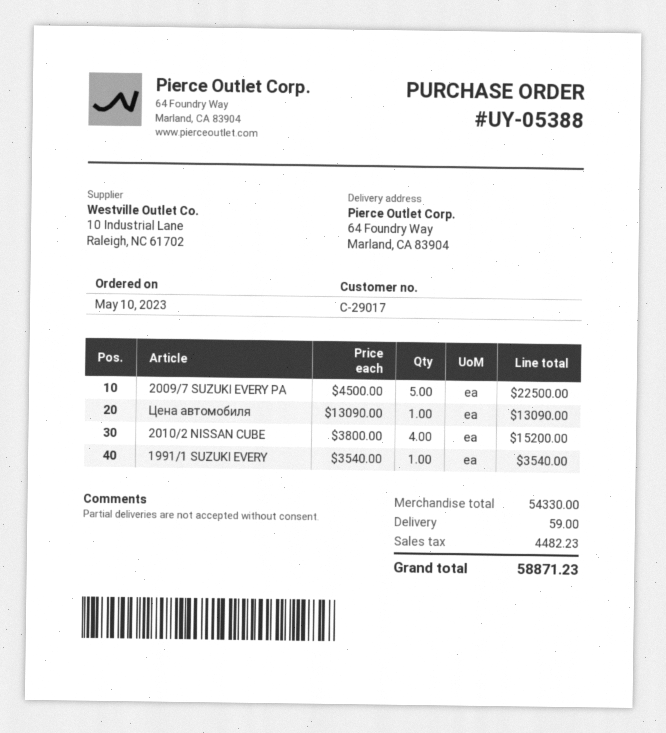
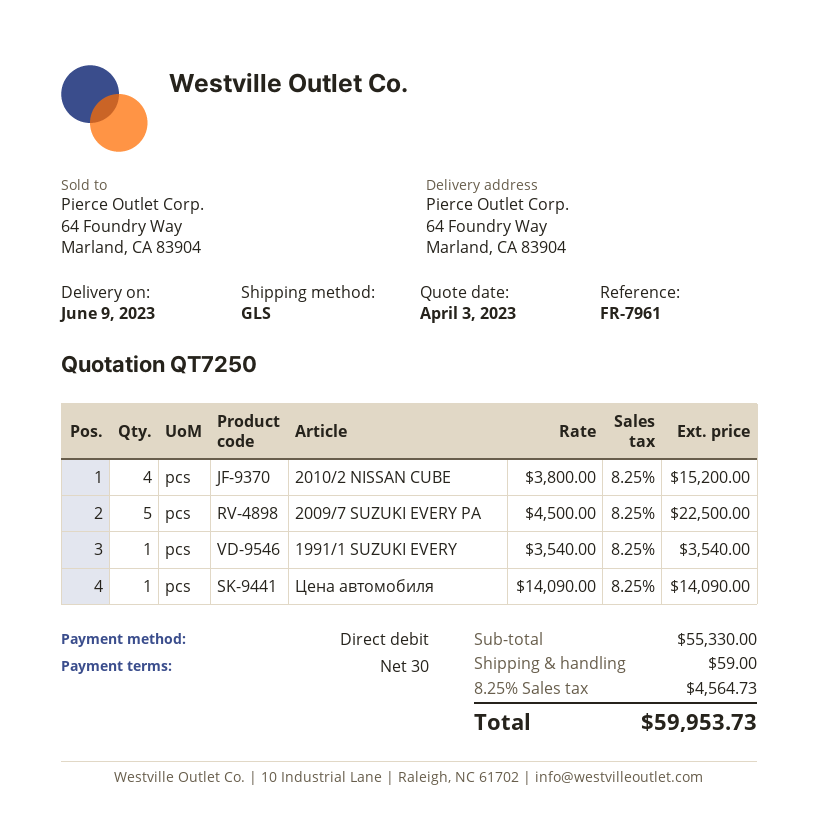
Цена автомобиля: 1 x 13090.00 = 13090.00 -> 1 x 14090.00 = 14090.00
subtotal: 54330.00 -> 55330.00
tax: 4482.23 -> 4564.73
total: 58871.23 -> 59953.73

